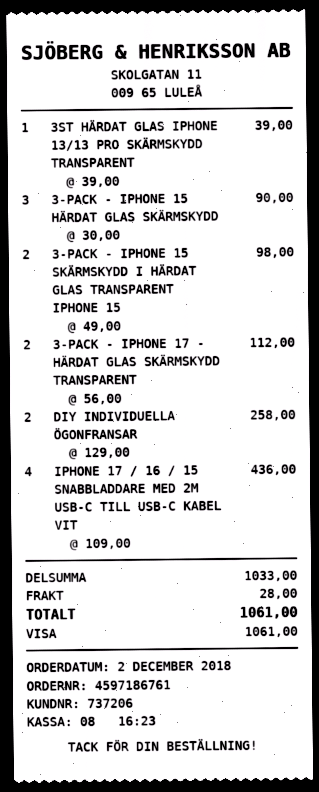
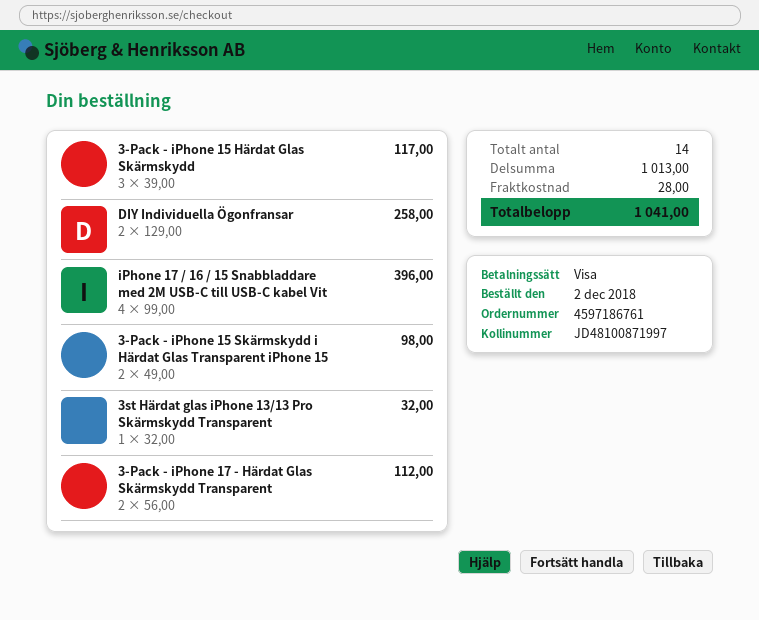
3ST HÄRDAT GLAS IPHONE 13/13 PRO SKÄRMSKYDD TRANSPARENT: 1 x 39.00 = 39.00 -> 1 x 32.00 = 32.00
3-PACK - IPHONE 15 HÄRDAT GLAS SKÄRMSKYDD: 3 x 30.00 = 90.00 -> 3 x 39.00 = 117.00
IPHONE 17 / 16 / 15 SNABBLADDARE MED 2M USB-C TILL USB-C KABEL VIT: 4 x 109.00 = 436.00 -> 4 x 99.00 = 396.00
subtotal: 1033.00 -> 1013.00
total: 1061.00 -> 1041.00

